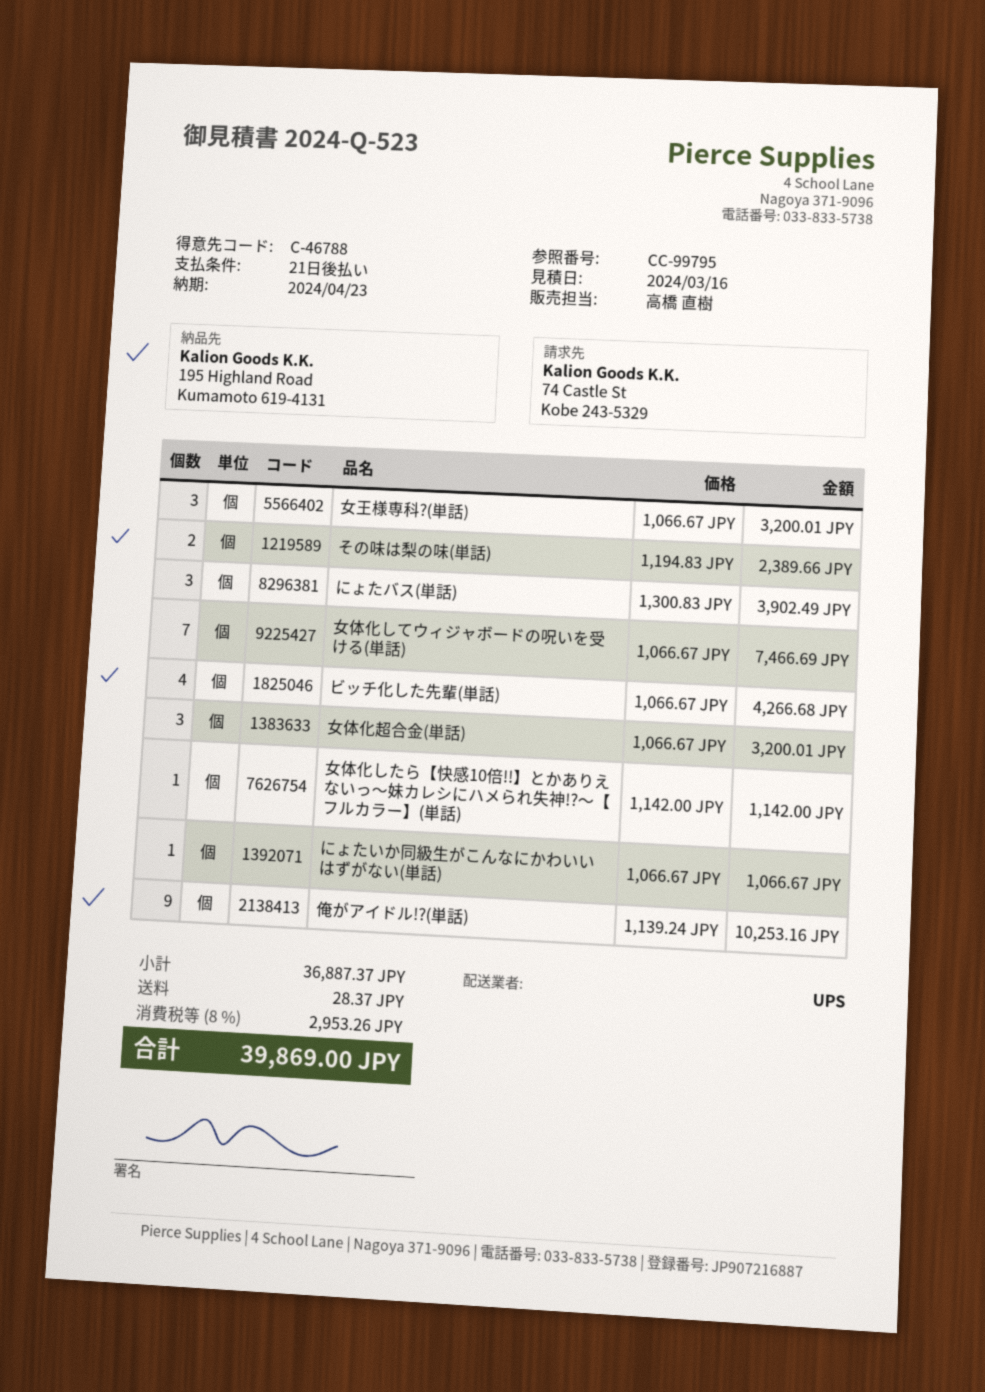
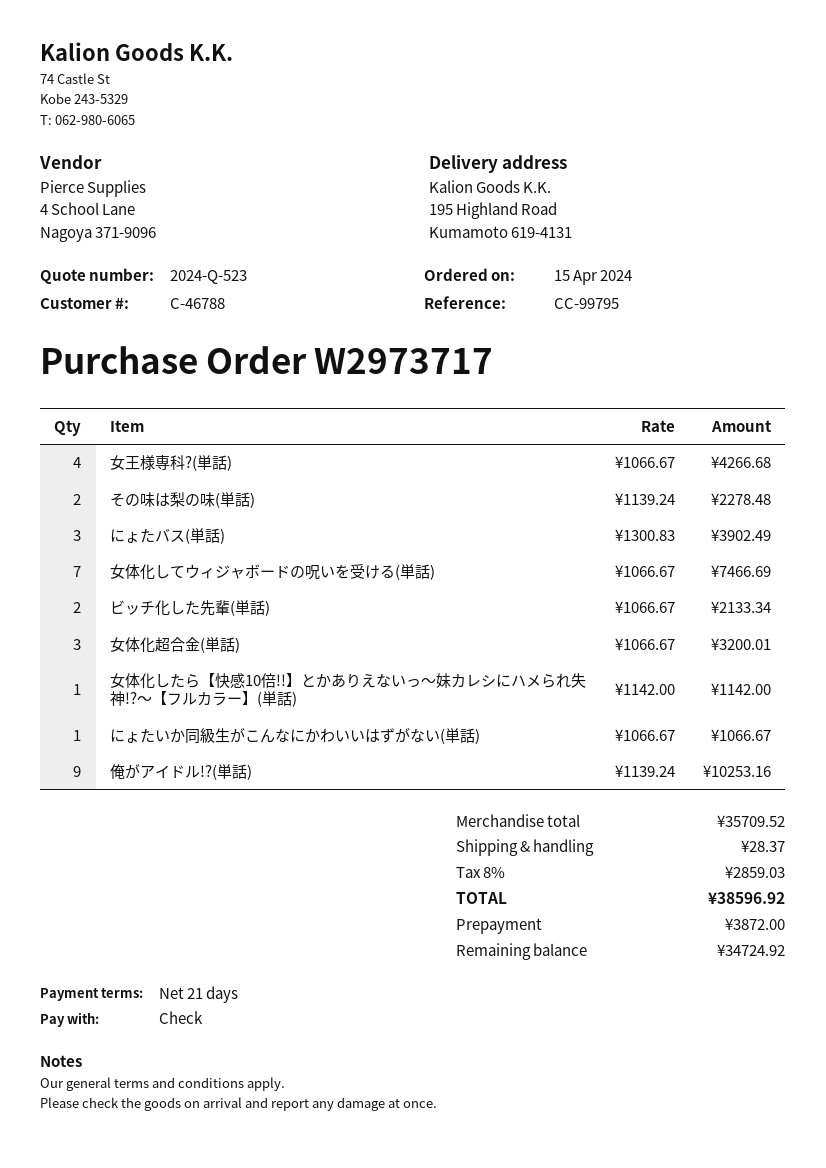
女王様専科?(単話): 3 x 1066.67 = 3200.01 -> 4 x 1066.67 = 4266.68
その味は梨の味(単話): 2 x 1194.83 = 2389.66 -> 2 x 1139.24 = 2278.48
ビッチ化した先輩(単話): 4 x 1066.67 = 4266.68 -> 2 x 1066.67 = 2133.34
subtotal: 36887.37 -> 35709.52
tax: 8% = 2953.26 -> 8% = 2859.03
total: 39869.00 -> 38596.92

